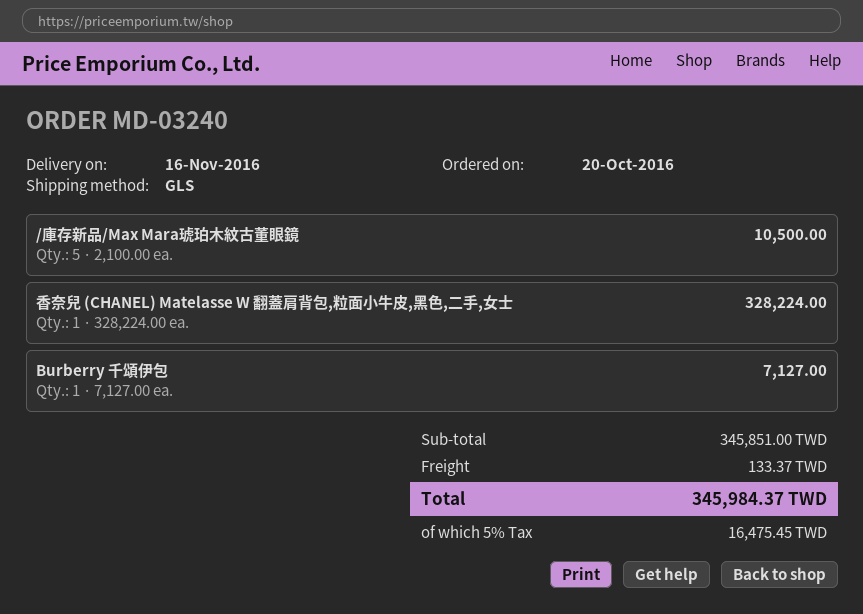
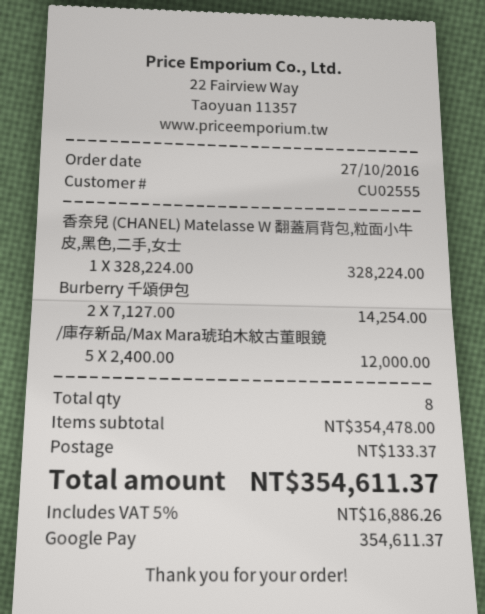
order date: 2016-10-20 -> 2016-10-27
/庫存新品/Max Mara琥珀木紋古董眼鏡: 5 x 2100.00 = 10500.00 -> 5 x 2400.00 = 12000.00
Burberry 千頌伊包: 1 x 7127.00 = 7127.00 -> 2 x 7127.00 = 14254.00
subtotal: 345851.00 -> 354478.00
tax: 5% = 16475.45 -> 5% = 16886.26
total: 345984.37 -> 354611.37

